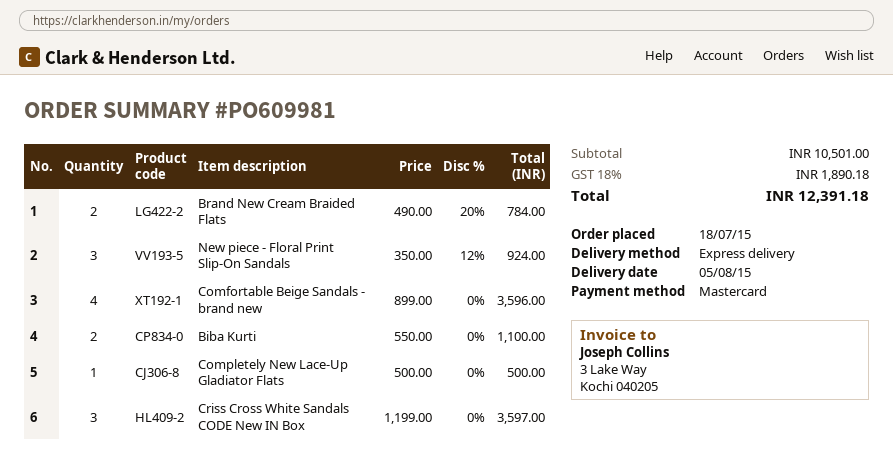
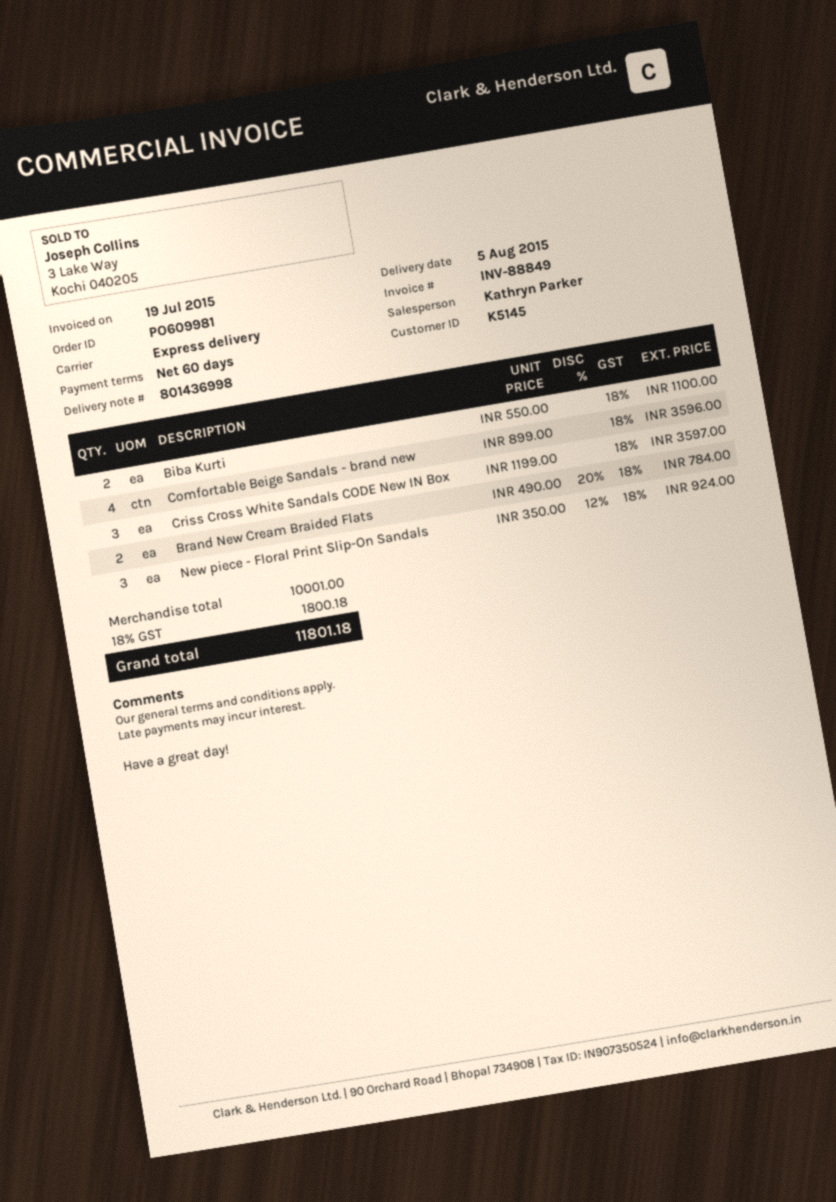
Completely New Lace-Up Gladiator Flats: 1 x 500.00 = 500.00 -> none
subtotal: 10501.00 -> 10001.00
tax: 18% = 1890.18 -> 18% = 1800.18
total: 12391.18 -> 11801.18

